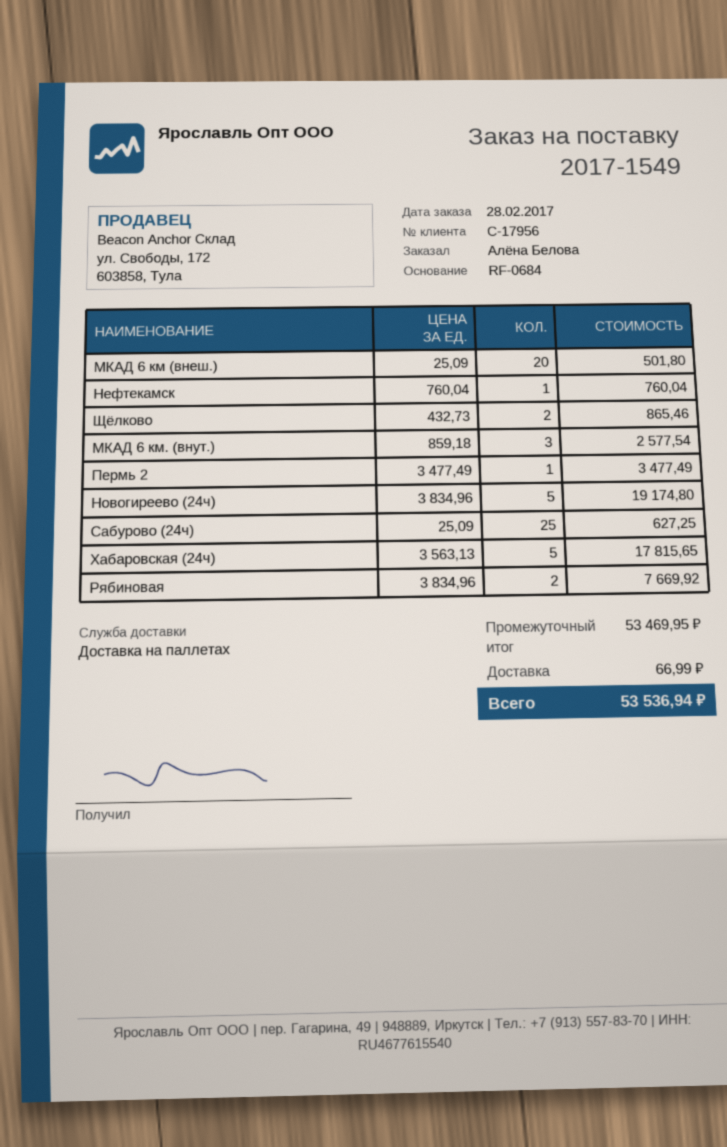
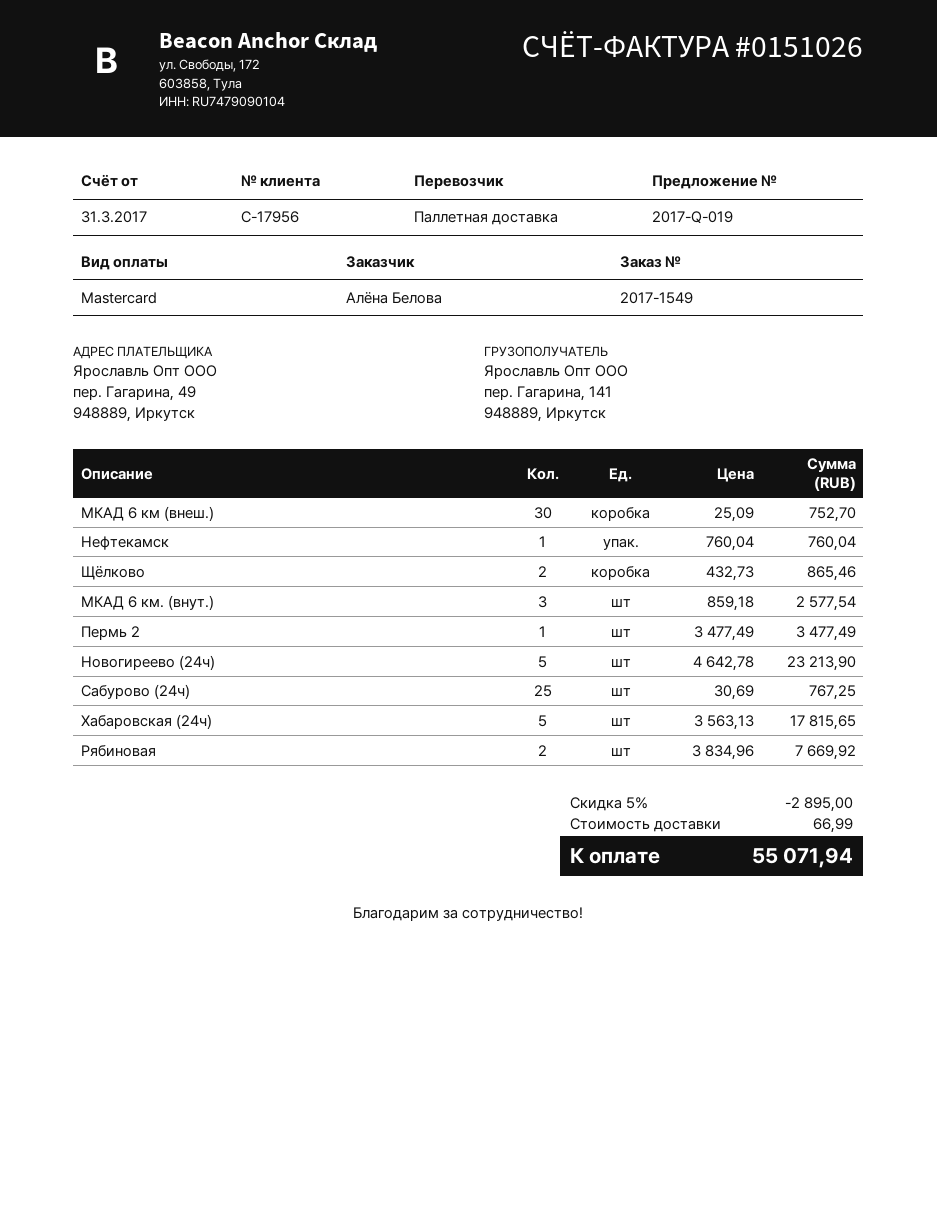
МКАД 6 км (внеш.): 20 x 25.09 = 501.80 -> 30 x 25.09 = 752.70
Новогиреево (24ч): 5 x 3834.96 = 19174.80 -> 5 x 4642.78 = 23213.90
Сабурово (24ч): 25 x 25.09 = 627.25 -> 25 x 30.69 = 767.25
discount: none -> 5% = 2895.00
total: 53536.94 -> 55071.94

